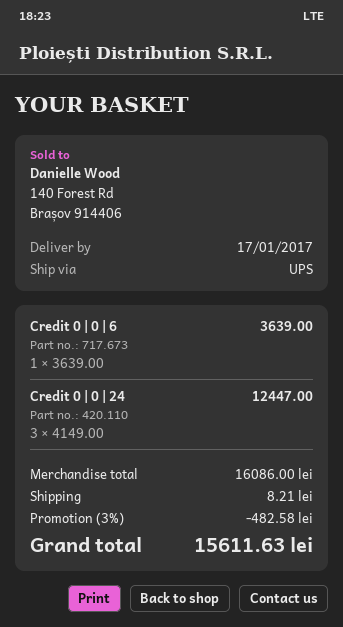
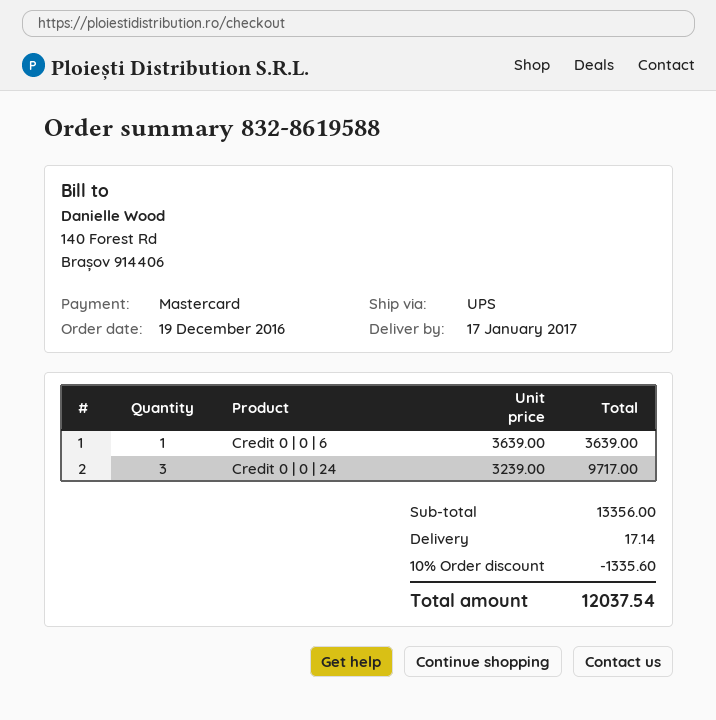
Credit 0 | 0 | 24: 3 x 4149.00 = 12447.00 -> 3 x 3239.00 = 9717.00
subtotal: 16086.00 -> 13356.00
discount: 3% = 482.58 -> 10% = 1335.60
shipping: 8.21 -> 17.14
total: 15611.63 -> 12037.54

